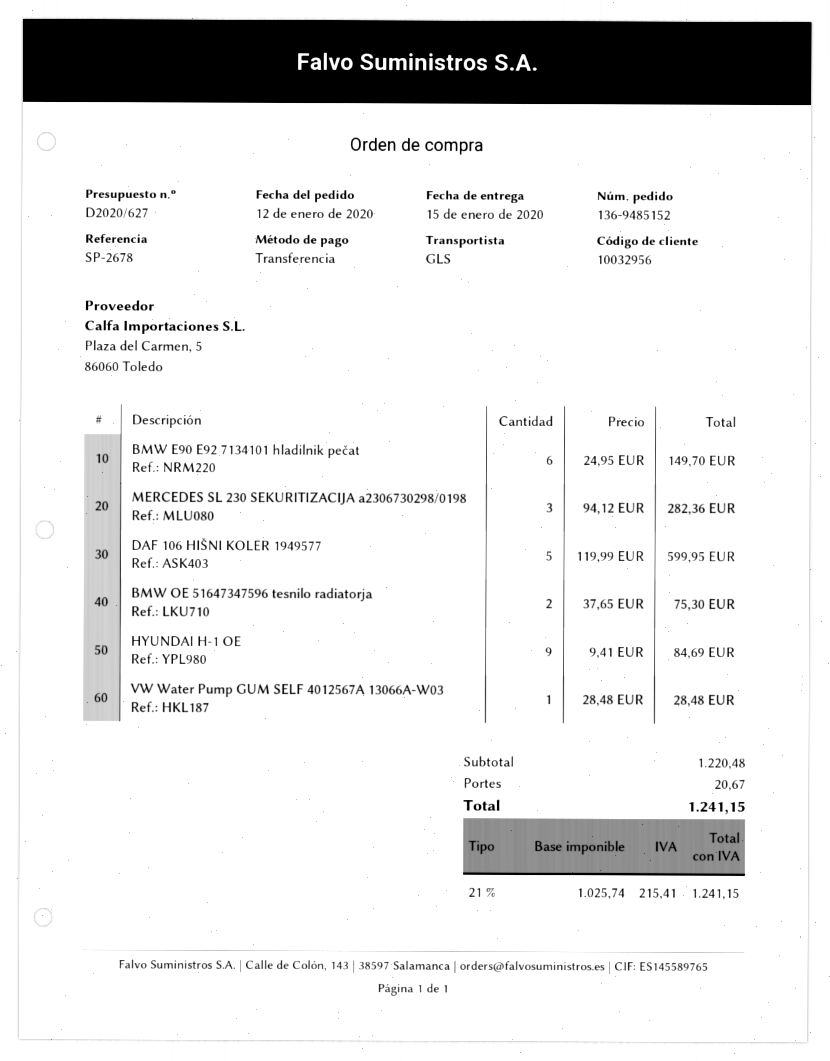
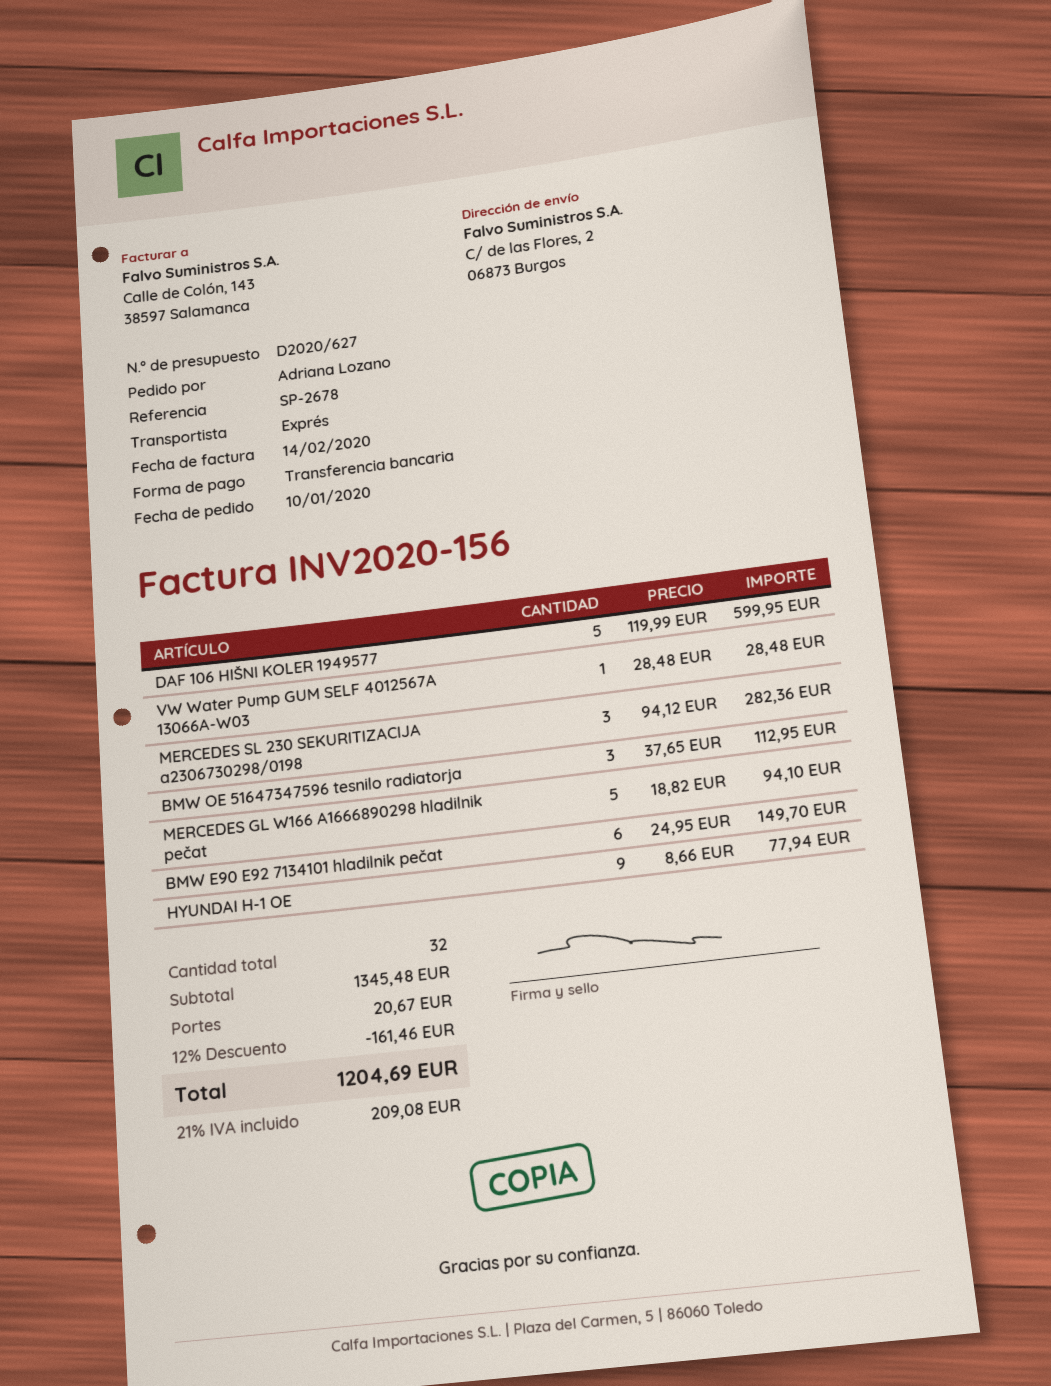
order date: 2020-01-12 -> 2020-01-10
shipping method: GLS -> express
BMW OE 51647347596 tesnilo radiatorja: 2 x 37.65 = 75.30 -> 3 x 37.65 = 112.95
HYUNDAI H-1 OE: 9 x 9.41 = 84.69 -> 9 x 8.66 = 77.94
MERCEDES GL W166 A1666890298 hladilnik pečat: none -> 5 x 18.82 = 94.10
subtotal: 1220.48 -> 1345.48
discount: none -> 12% = 161.46
tax: 21% = 215.41 -> 21% = 209.08
total: 1241.15 -> 1204.69

